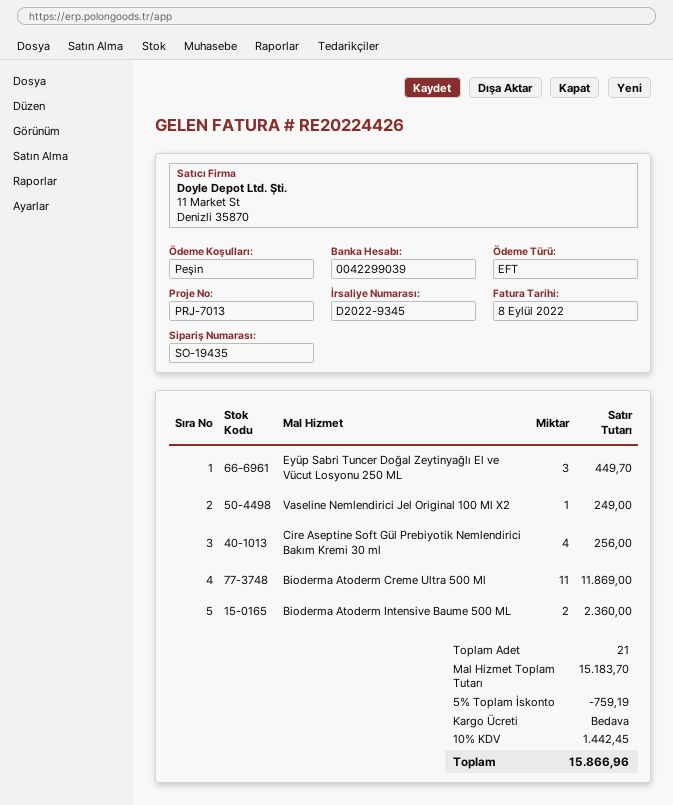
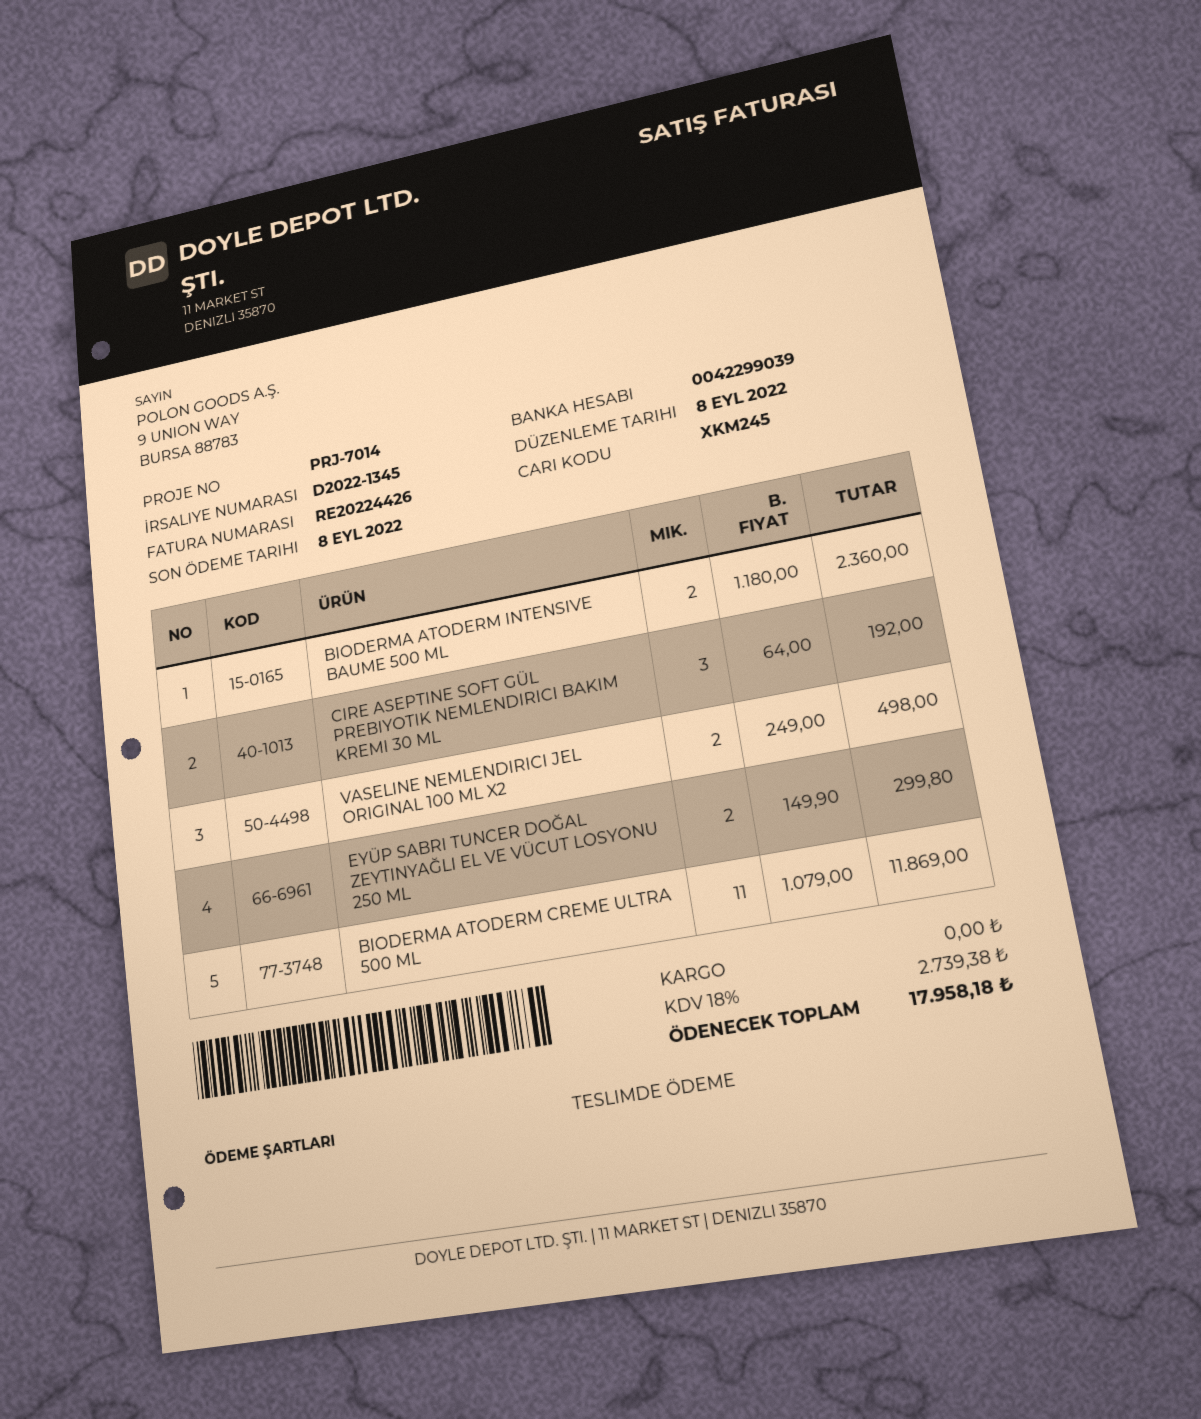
delivery note number: D2022-9345 -> D2022-1345
reference: PRJ-7013 -> PRJ-7014
Eyüp Sabri Tuncer Doğal Zeytinyağlı El ve Vücut Losyonu 250 ML: 3 for 449.70 -> 2 for 299.80
Vaseline Nemlendirici Jel Original 100 Ml X2: 1 for 249.00 -> 2 for 498.00
Cire Aseptine Soft Gül Prebiyotik Nemlendirici Bakım Kremi 30 ml: 4 for 256.00 -> 3 for 192.00
discount: 5% = 759.19 -> none
tax: 10% = 1442.45 -> 18% = 2739.38
total: 15866.96 -> 17958.18

